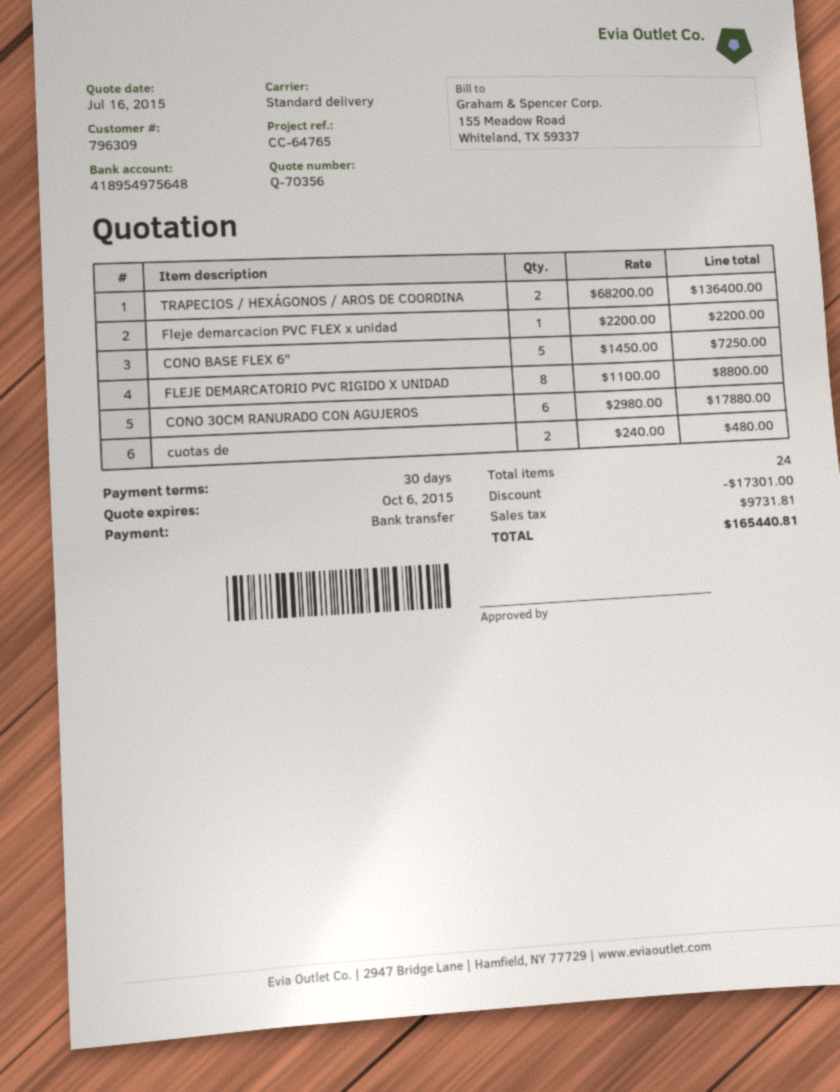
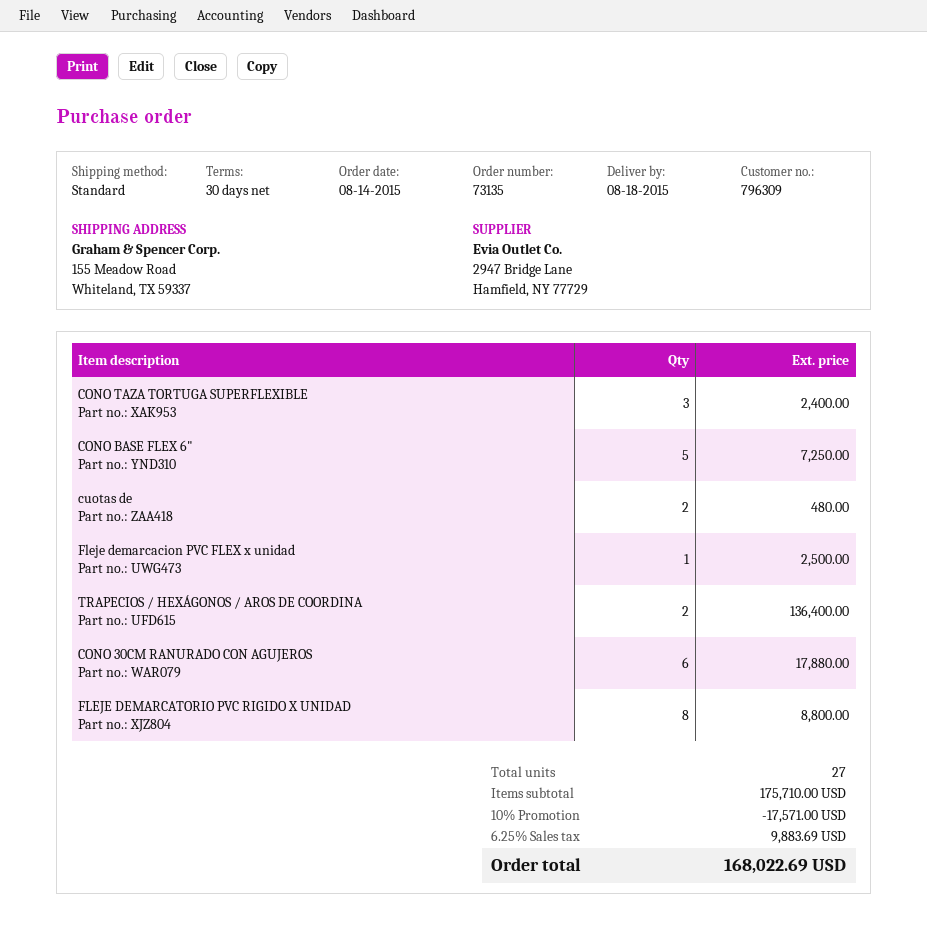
Fleje demarcacion PVC FLEX x unidad: 1 for 2200.00 -> 1 for 2500.00
CONO TAZA TORTUGA SUPERFLEXIBLE: none -> 3 for 2400.00
total quantity: 24 -> 27
discount: 17301.00 -> 17571.00
tax: 9731.81 -> 9883.69
total: 165440.81 -> 168022.69

